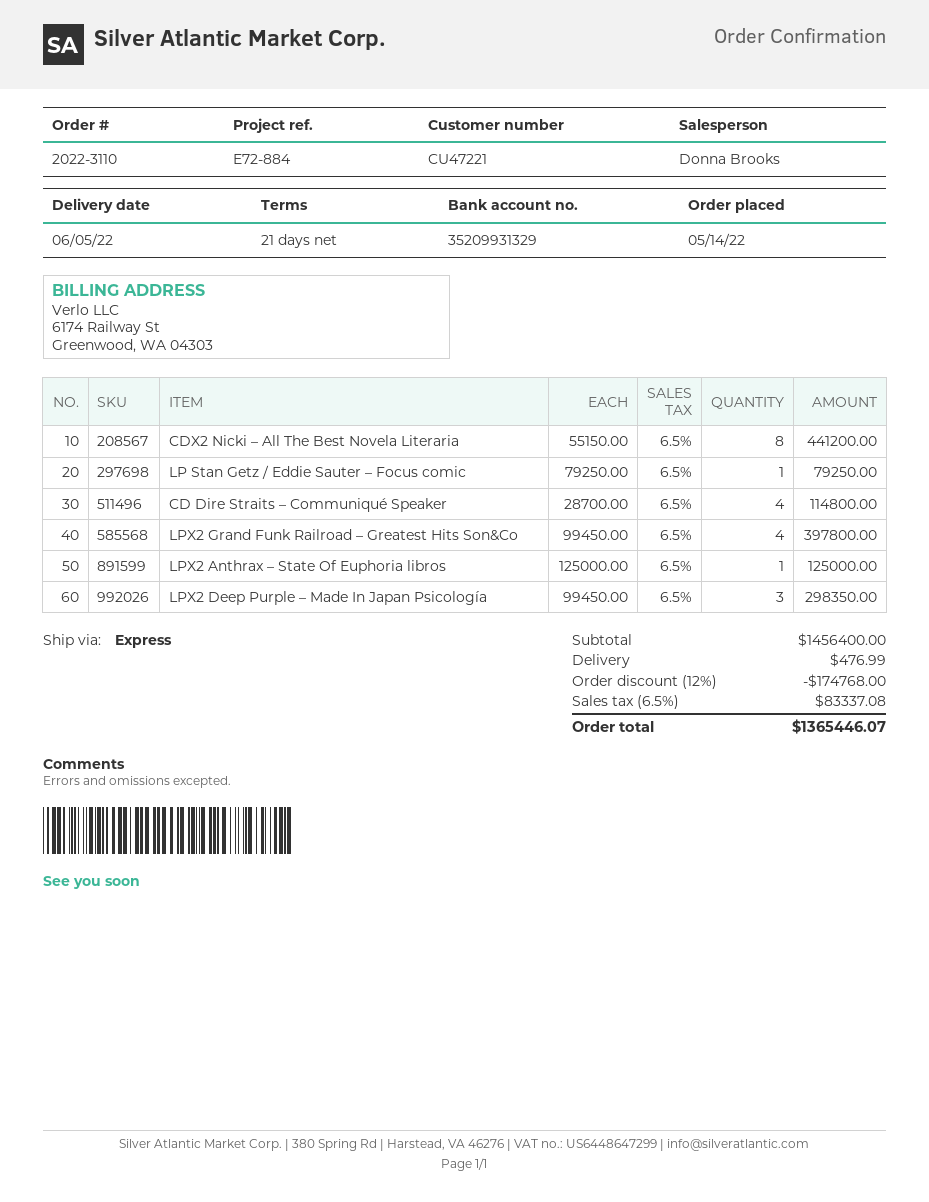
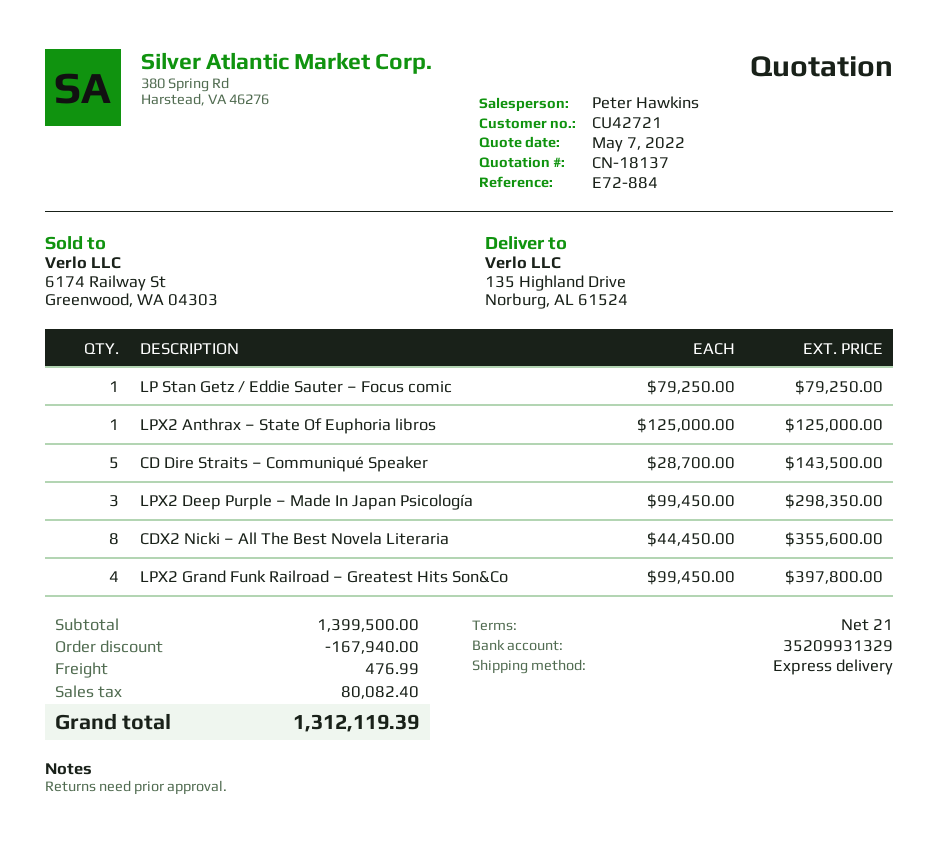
customer number: CU47221 -> CU42721
sales rep: Donna Brooks -> Peter Hawkins
CDX2 Nicki – All The Best Novela Literaria: 8 x 55150.00 = 441200.00 -> 8 x 44450.00 = 355600.00
CD Dire Straits – Communiqué Speaker: 4 x 28700.00 = 114800.00 -> 5 x 28700.00 = 143500.00
subtotal: 1456400.00 -> 1399500.00
discount: 174768.00 -> 167940.00
tax: 83337.08 -> 80082.40
total: 1365446.07 -> 1312119.39

